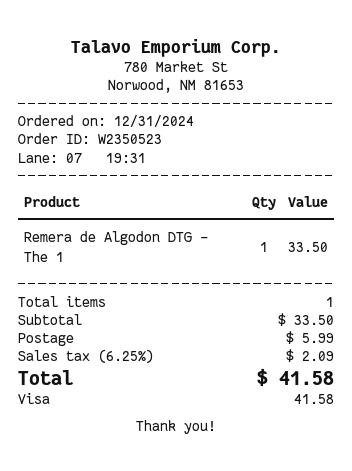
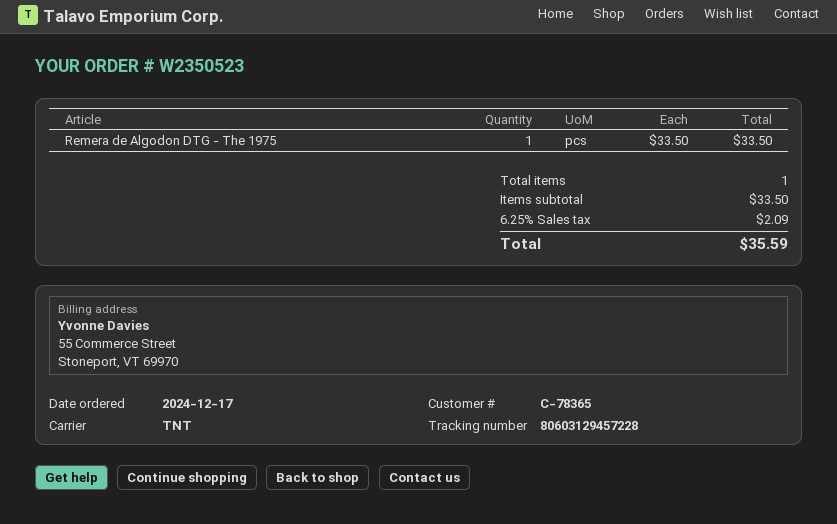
order date: 2024-12-31 -> 2024-12-17
shipping: 5.99 -> none
total: 41.58 -> 35.59

